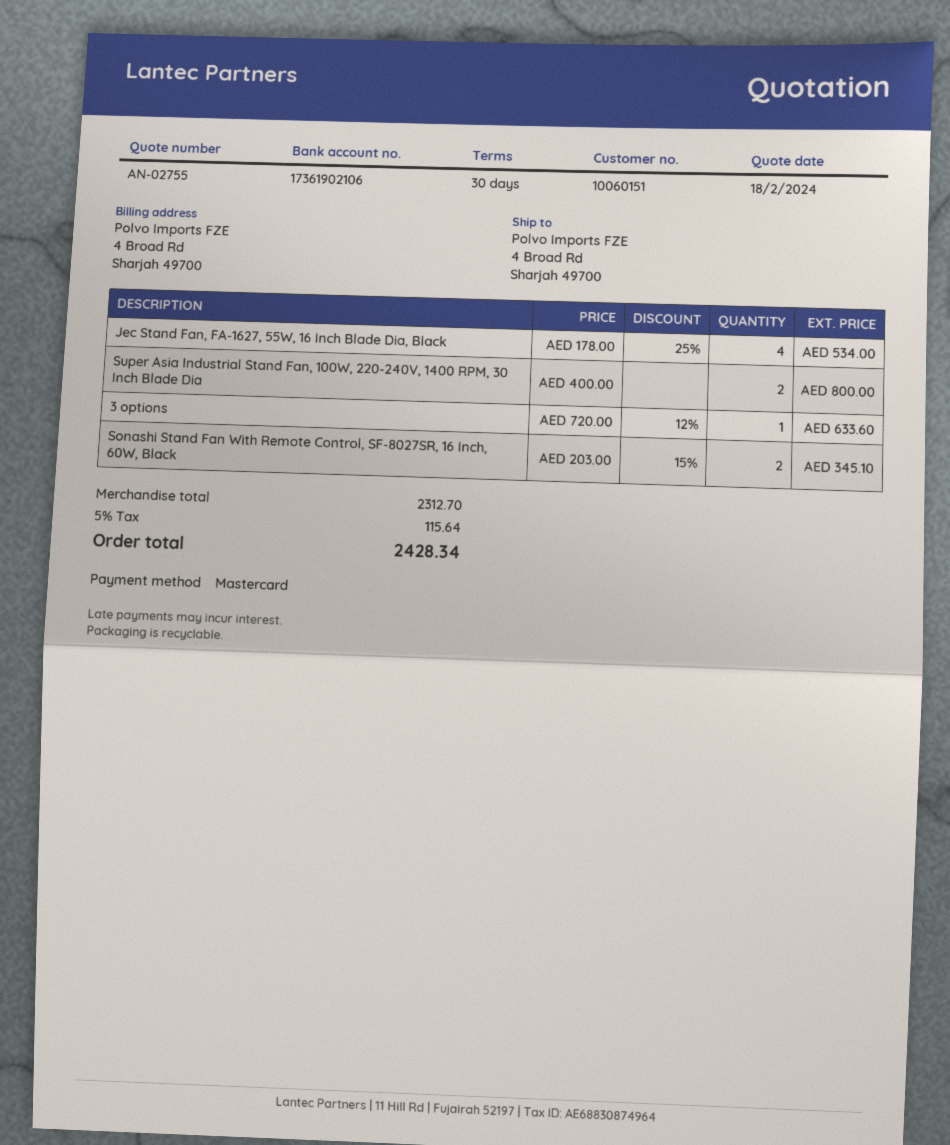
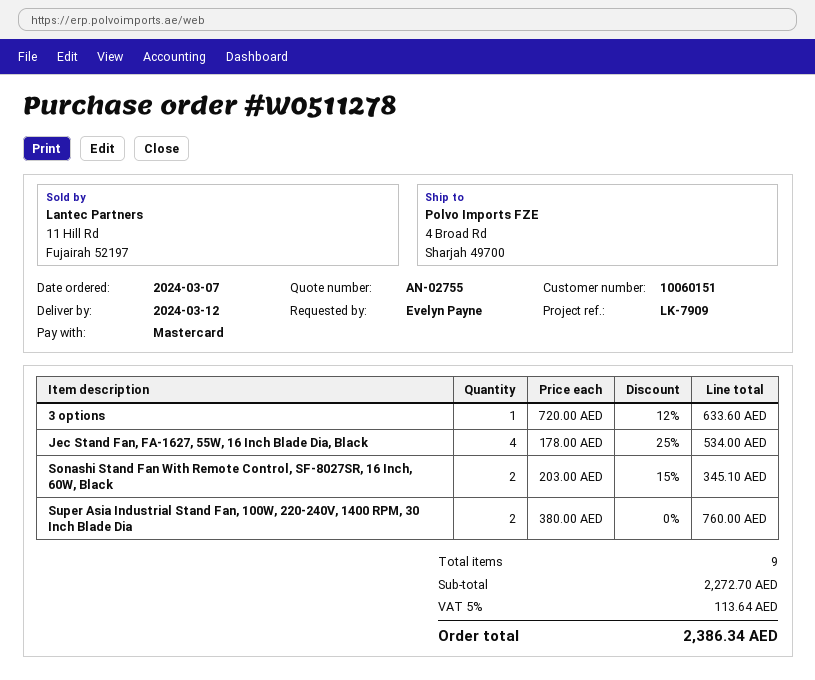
Super Asia Industrial Stand Fan, 100W, 220-240V, 1400 RPM, 30 Inch Blade Dia: 2 x 400.00 = 800.00 -> 2 x 380.00 = 760.00
subtotal: 2312.70 -> 2272.70
tax: 5% = 115.64 -> 5% = 113.64
total: 2428.34 -> 2386.34

